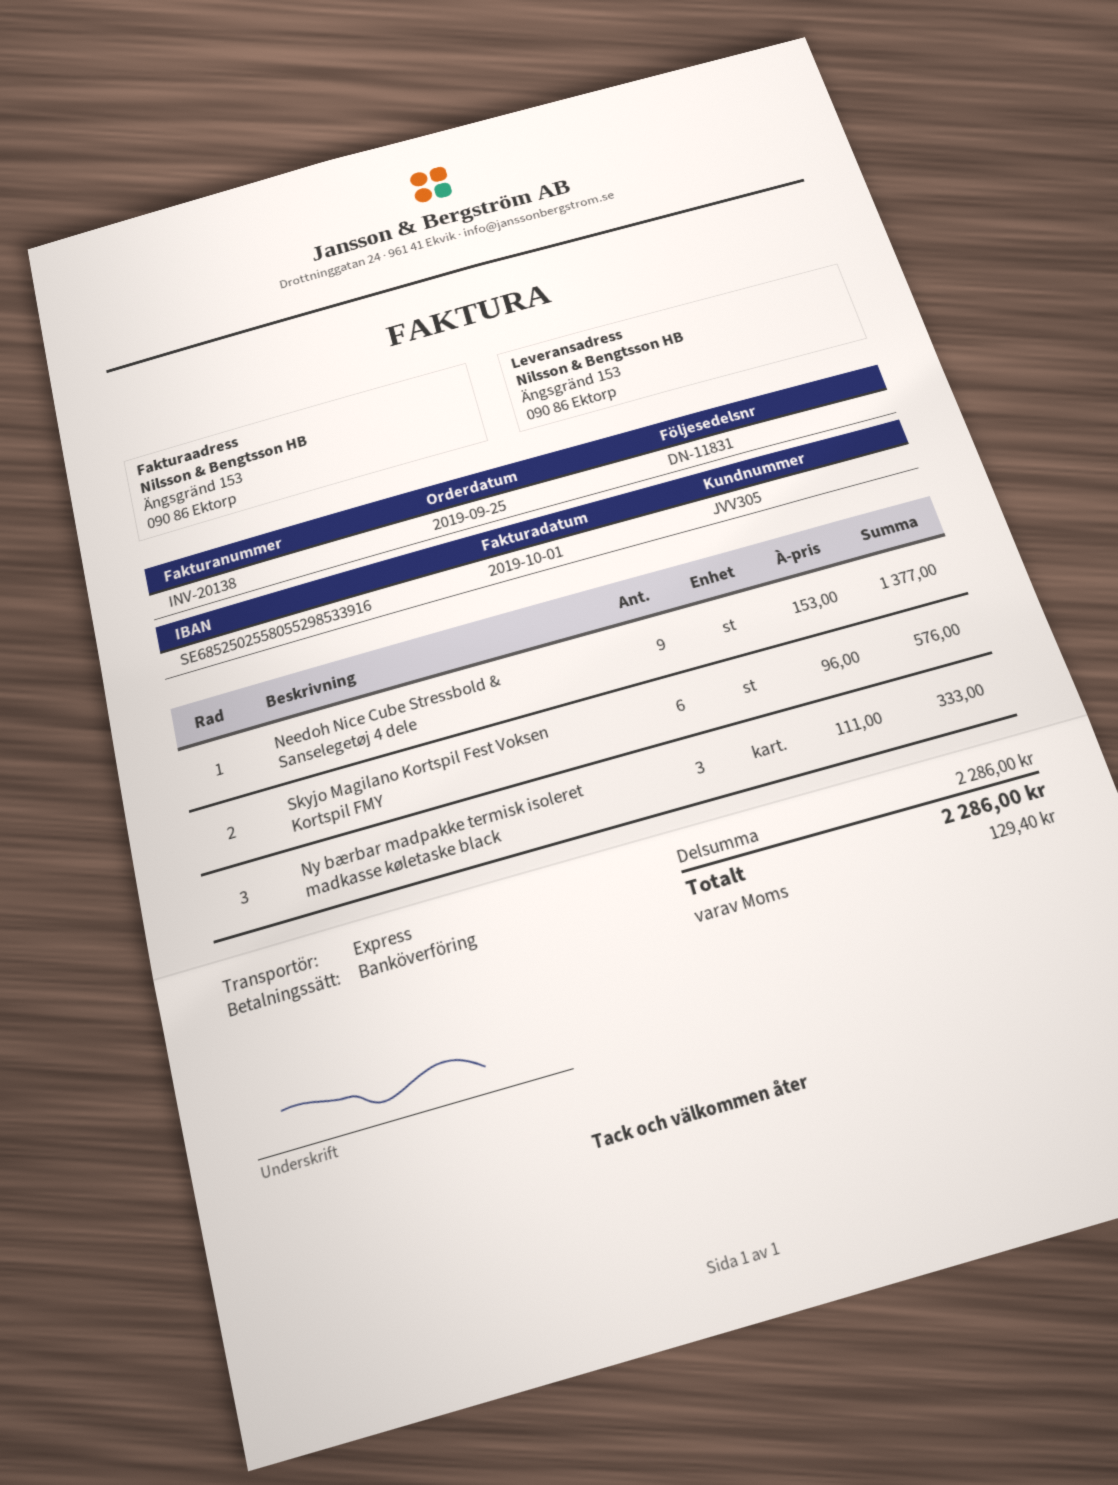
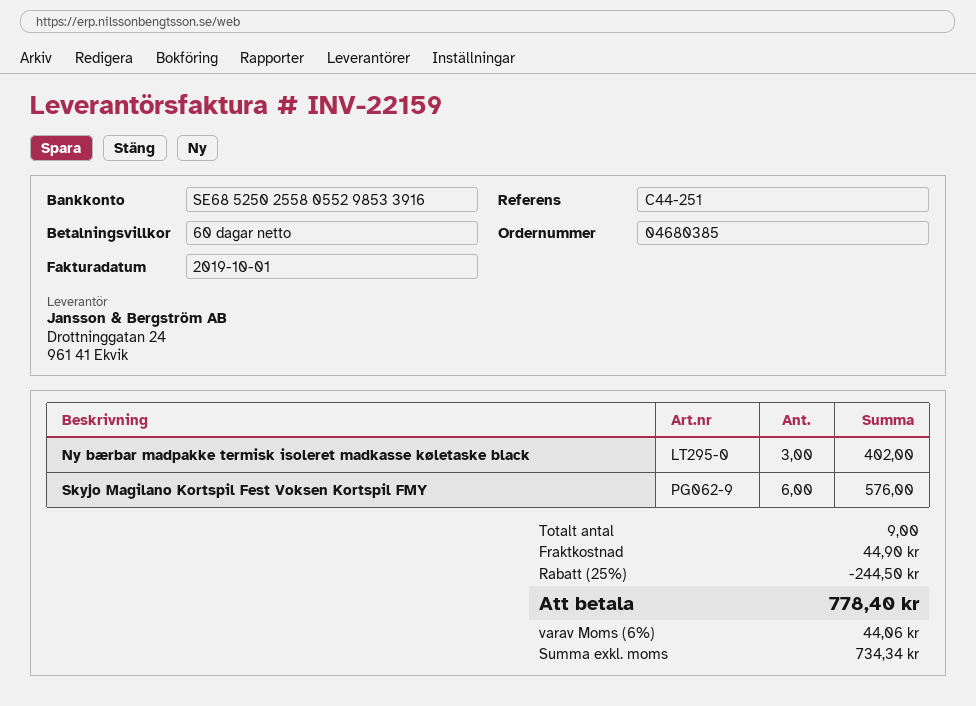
invoice number: INV-20138 -> INV-22159
Needoh Nice Cube Stressbold & Sanselegetøj 4 dele: 9 for 1377.00 -> none
Ny bærbar madpakke termisk isoleret madkasse køletaske black: 3 for 333.00 -> 3 for 402.00
discount: none -> 25% = 244.50
shipping: none -> 44.90
tax: 129.40 -> 44.06
total: 2286.00 -> 778.40

